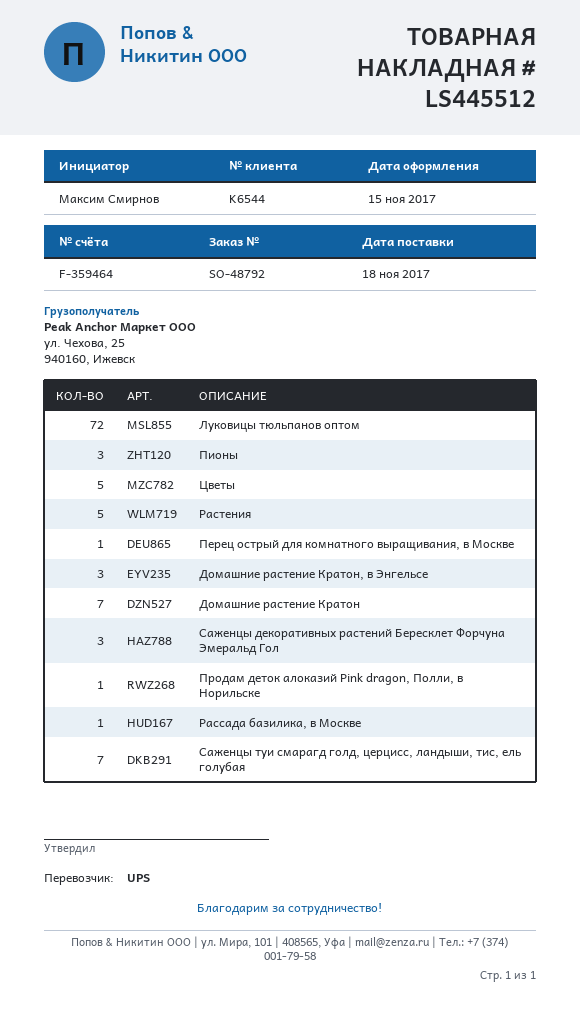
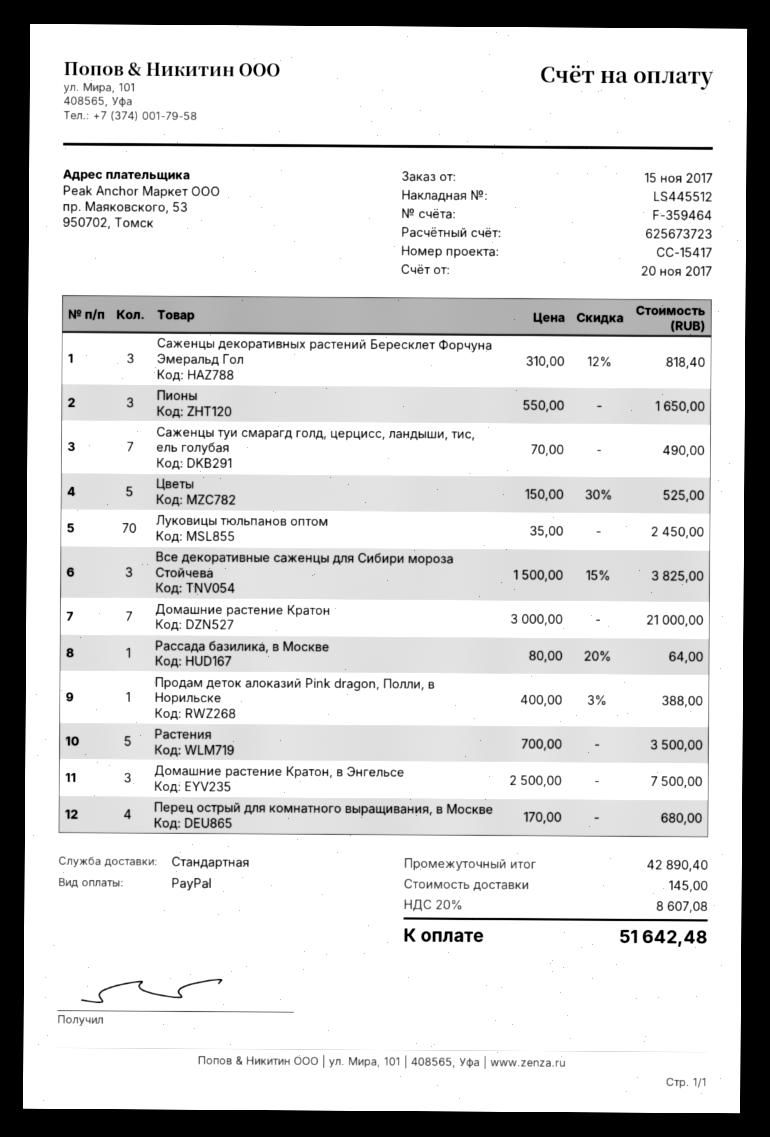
shipping method: UPS -> standard
Луковицы тюльпанов оптом: 72 -> 70
Перец острый для комнатного выращивания, в Москве: 1 -> 4
Все декоративные саженцы для Сибири мороза Стойчева: none -> 3

